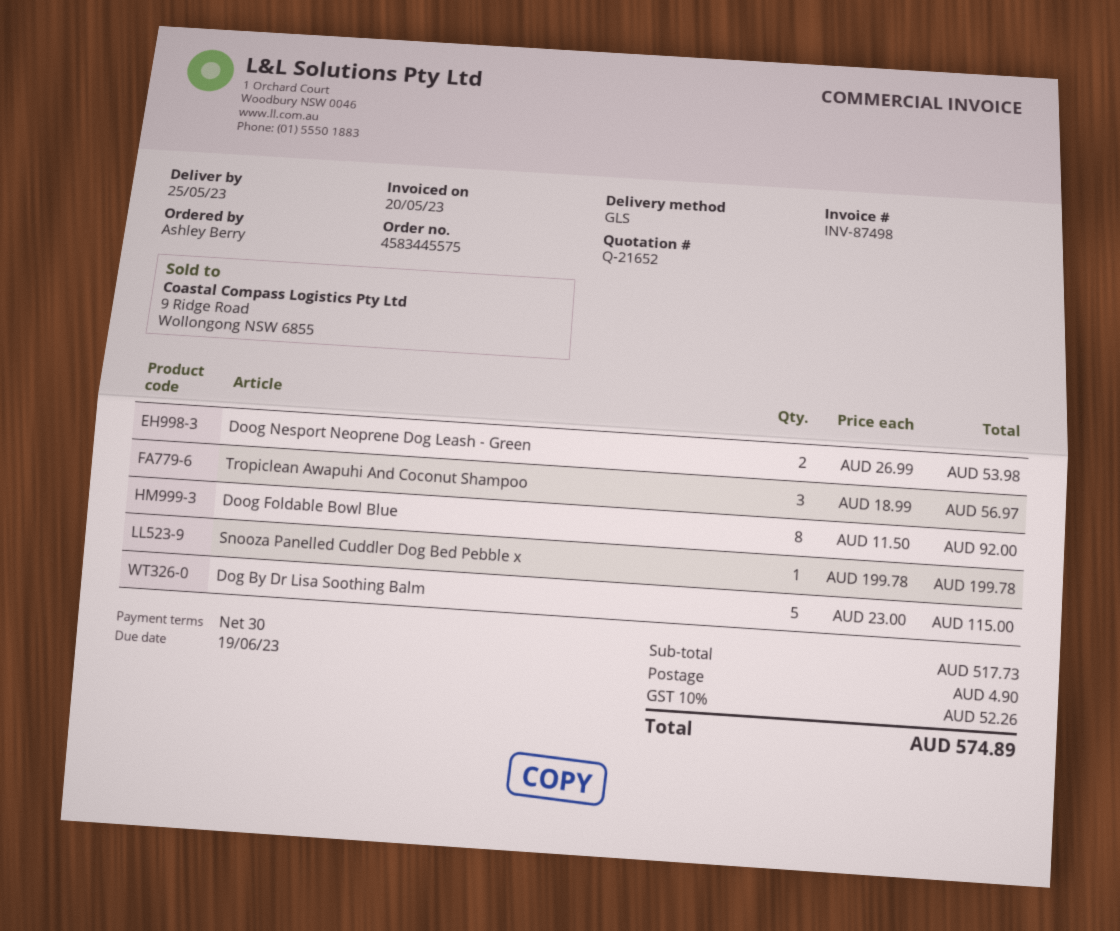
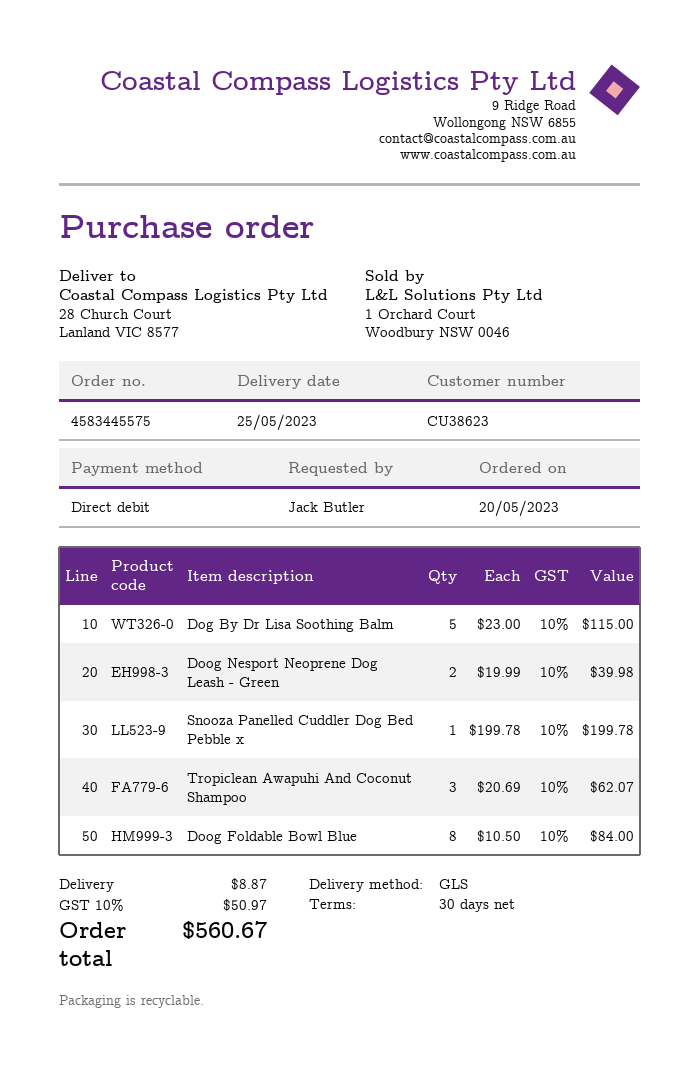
ordered by: Ashley Berry -> Jack Butler
Doog Nesport Neoprene Dog Leash - Green: 2 x 26.99 = 53.98 -> 2 x 19.99 = 39.98
Tropiclean Awapuhi And Coconut Shampoo: 3 x 18.99 = 56.97 -> 3 x 20.69 = 62.07
Doog Foldable Bowl Blue: 8 x 11.50 = 92.00 -> 8 x 10.50 = 84.00
shipping: 4.90 -> 8.87
tax: 10% = 52.26 -> 10% = 50.97
total: 574.89 -> 560.67

